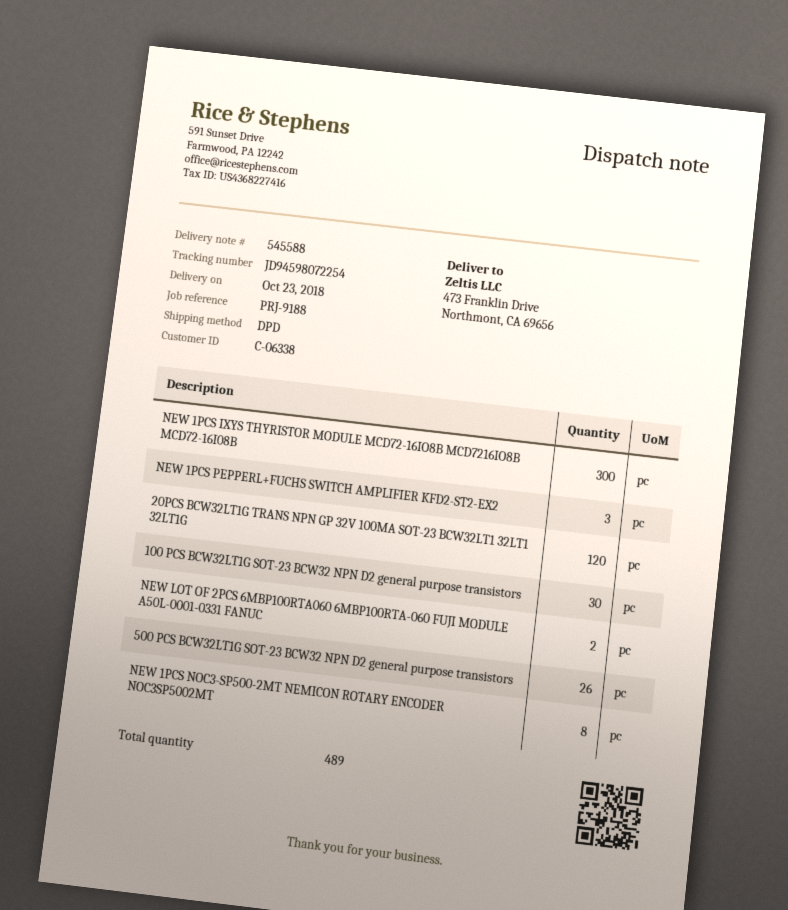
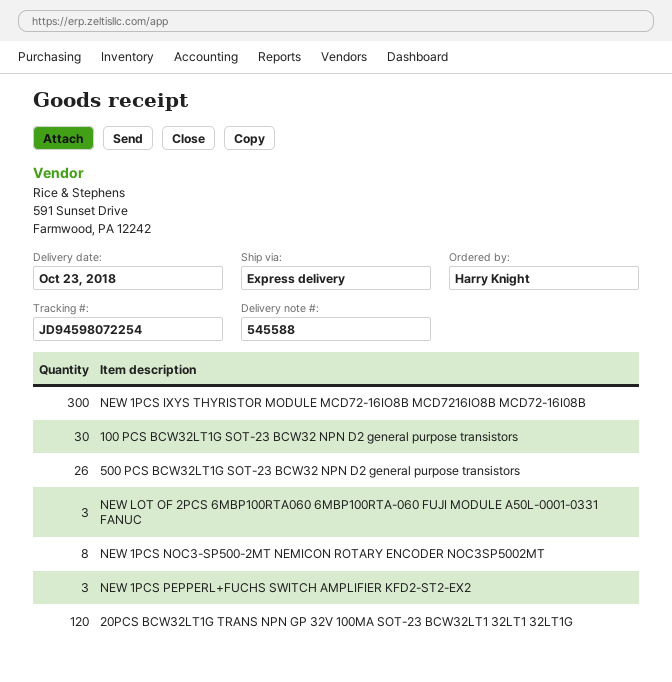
shipping method: DPD -> express
NEW LOT OF 2PCS 6MBP100RTA060 6MBP100RTA-060 FUJI MODULE A50L-0001-0331 FANUC: 2 -> 3

